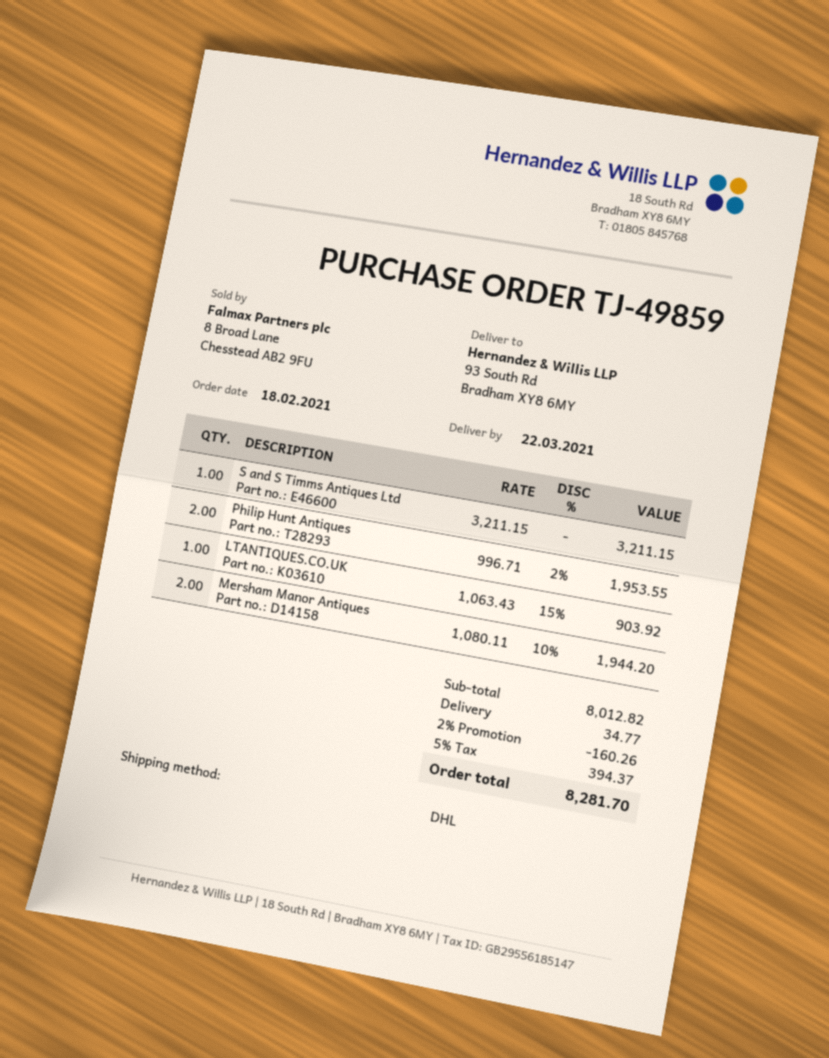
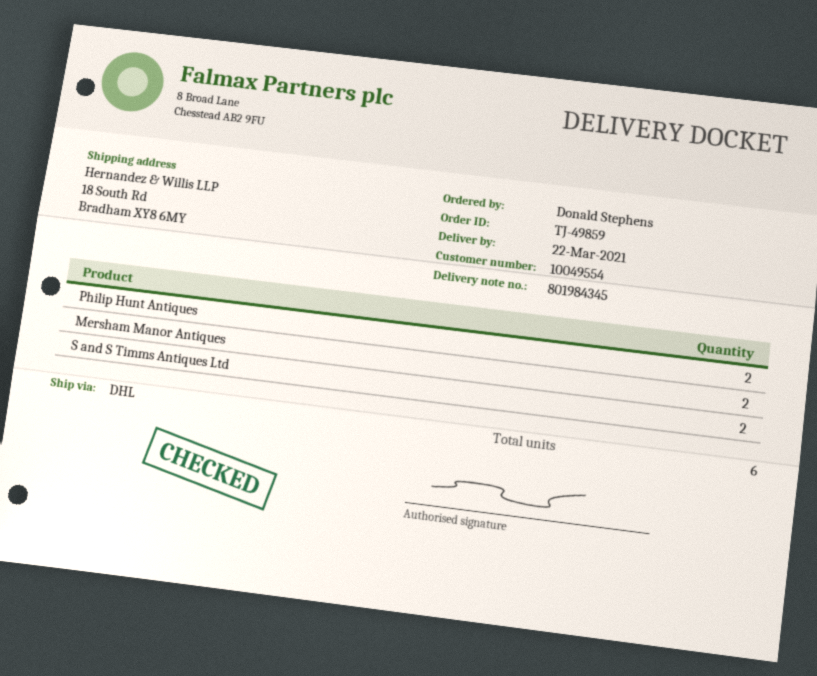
ship to: 93 South Rd, Bradham XY8 6MY -> 18 South Rd, Bradham XY8 6MY
S and S Timms Antiques Ltd: 1 -> 2
LTANTIQUES.CO.UK: 1 -> none

